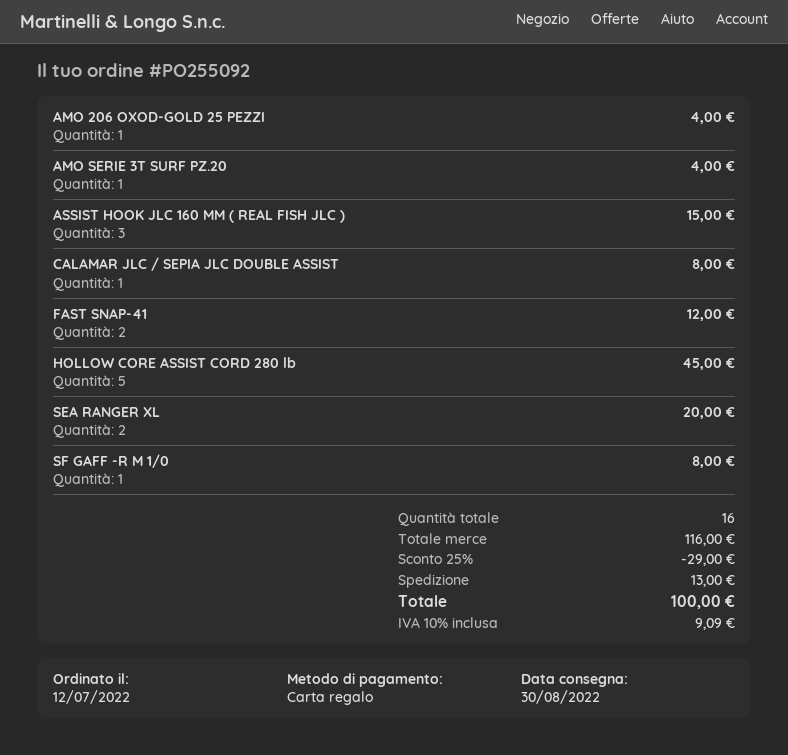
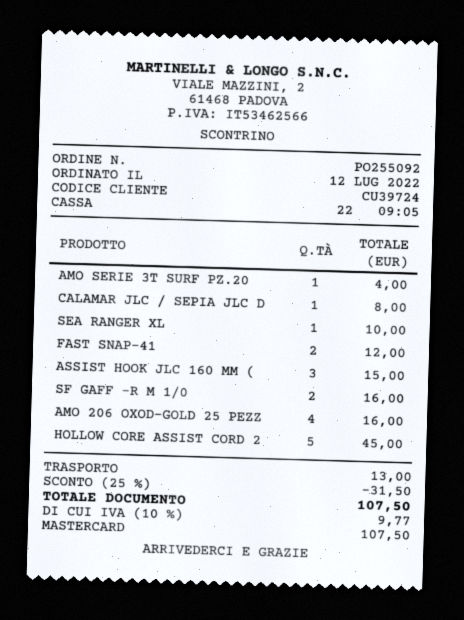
payment method: gift card -> Mastercard
AMO 206 OXOD-GOLD 25 PEZZI: 1 for 4.00 -> 4 for 16.00
SEA RANGER XL: 2 for 20.00 -> 1 for 10.00
SF GAFF -R M 1/0: 1 for 8.00 -> 2 for 16.00
discount: 25% = 29.00 -> 25% = 31.50
tax: 10% = 9.09 -> 10% = 9.77
total: 100.00 -> 107.50

